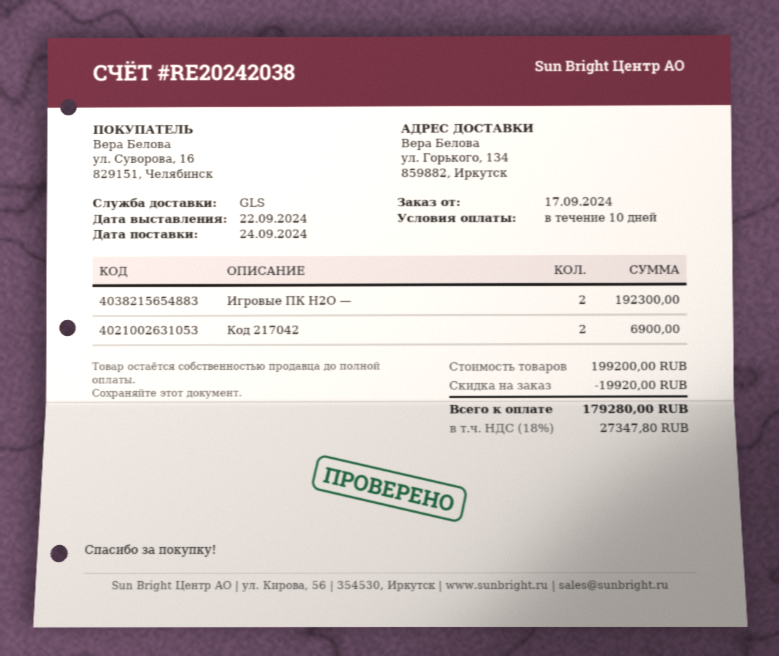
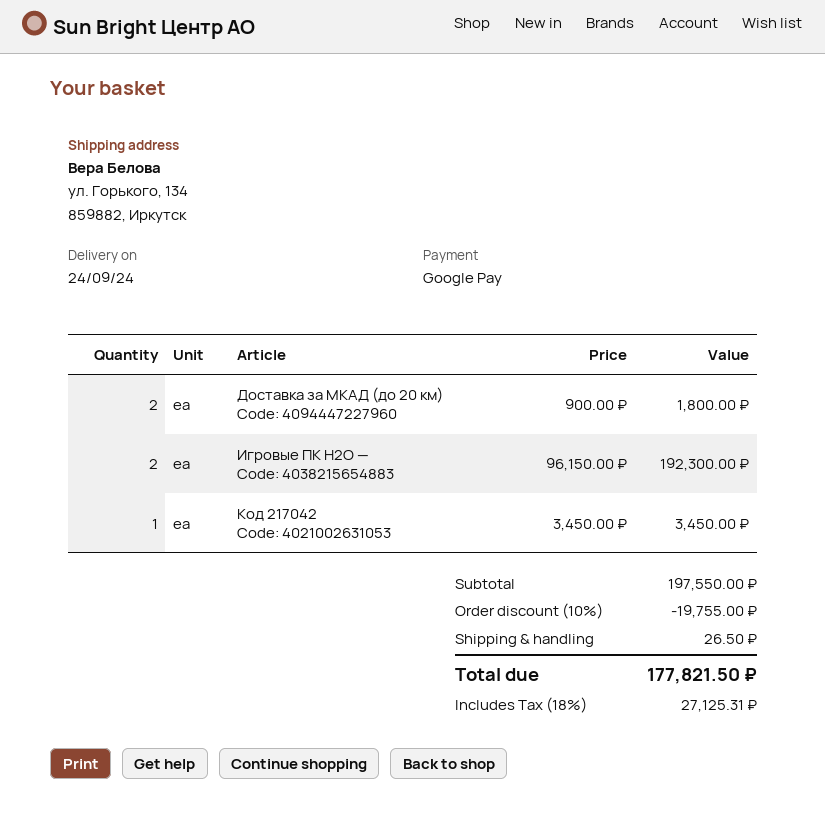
Код 217042: 2 for 6900.00 -> 1 for 3450.00
Доставка за МКАД (до 20 км): none -> 2 for 1800.00
subtotal: 199200.00 -> 197550.00
discount: 19920.00 -> 19755.00
shipping: none -> 26.50
tax: 18% = 27347.80 -> 18% = 27125.31
total: 179280.00 -> 177821.50

